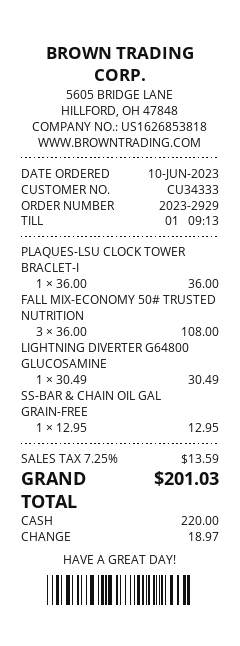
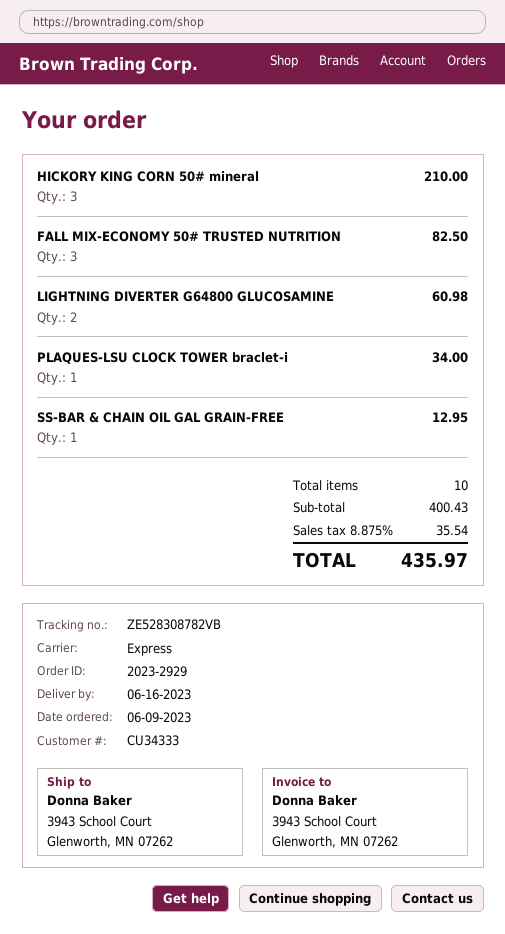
order date: 2023-06-10 -> 2023-06-09
PLAQUES-LSU CLOCK TOWER BRACLET-I: 1 for 36.00 -> 1 for 34.00
FALL MIX-ECONOMY 50# TRUSTED NUTRITION: 3 for 108.00 -> 3 for 82.50
LIGHTNING DIVERTER G64800 GLUCOSAMINE: 1 for 30.49 -> 2 for 60.98
HICKORY KING CORN 50# mineral: none -> 3 for 210.00
tax: 7.25% = 13.59 -> 8.875% = 35.54
total: 201.03 -> 435.97

